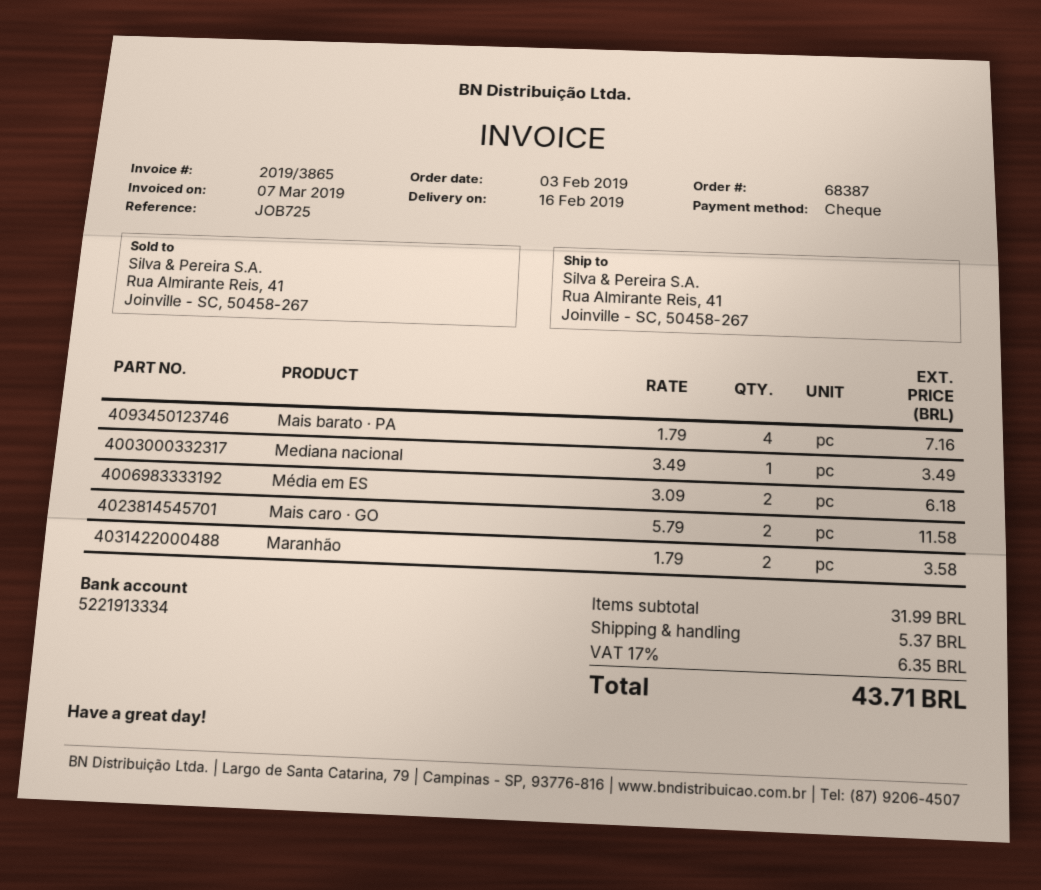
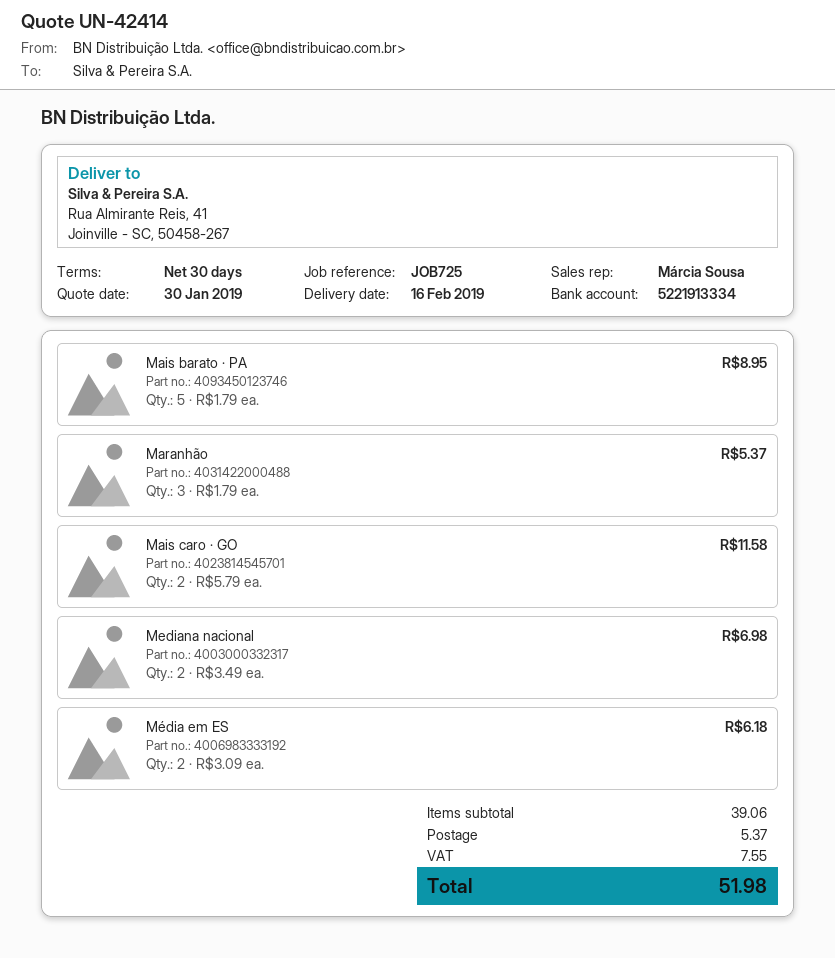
Mais barato · PA: 4 x 1.79 = 7.16 -> 5 x 1.79 = 8.95
Mediana nacional: 1 x 3.49 = 3.49 -> 2 x 3.49 = 6.98
Maranhão: 2 x 1.79 = 3.58 -> 3 x 1.79 = 5.37
subtotal: 31.99 -> 39.06
tax: 6.35 -> 7.55
total: 43.71 -> 51.98

